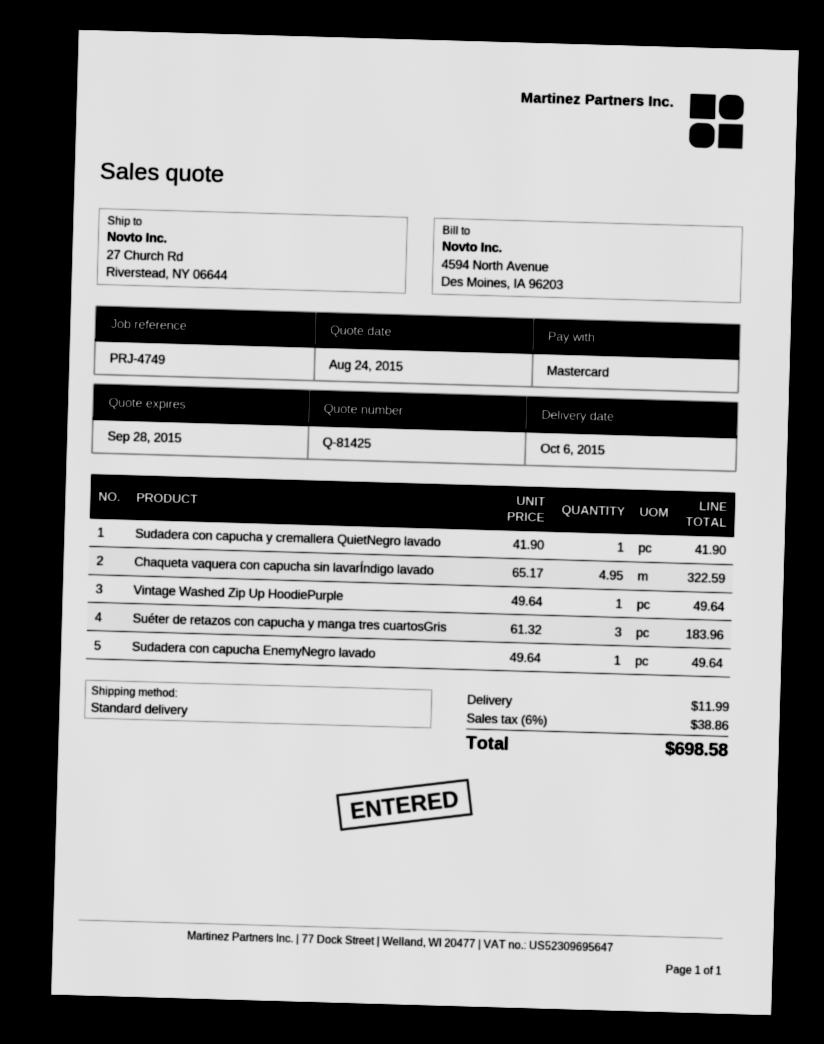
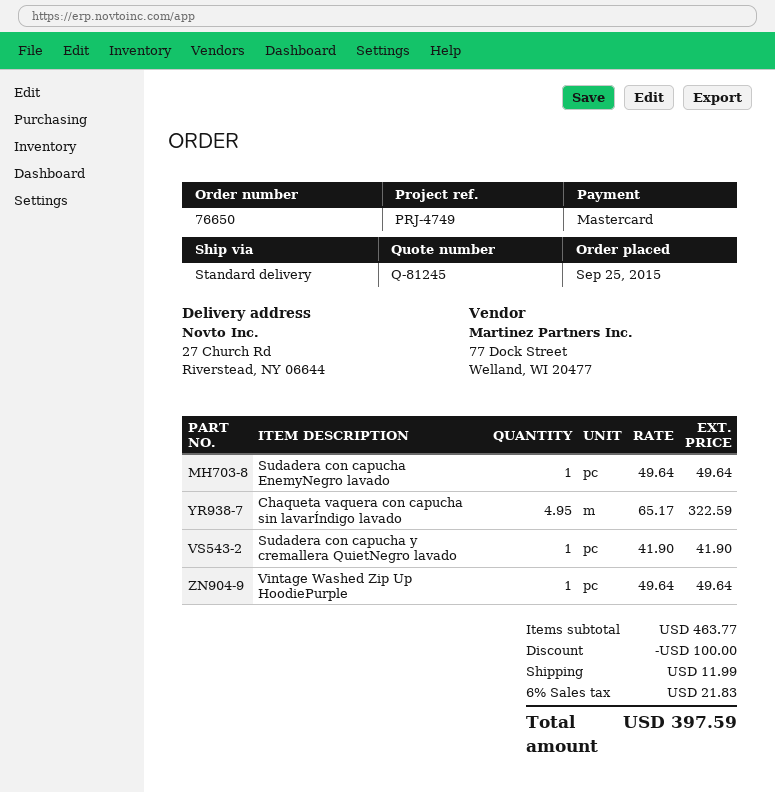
quote number: Q-81425 -> Q-81245
Suéter de retazos con capucha y manga tres cuartosGris: 3 x 61.32 = 183.96 -> none
discount: none -> 100.00
tax: 6% = 38.86 -> 6% = 21.83
total: 698.58 -> 397.59

